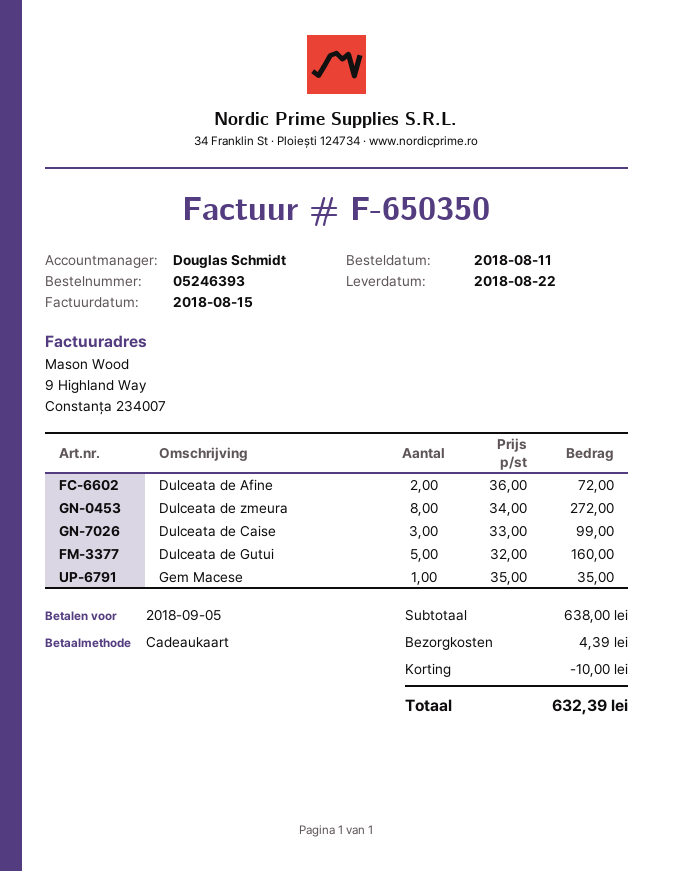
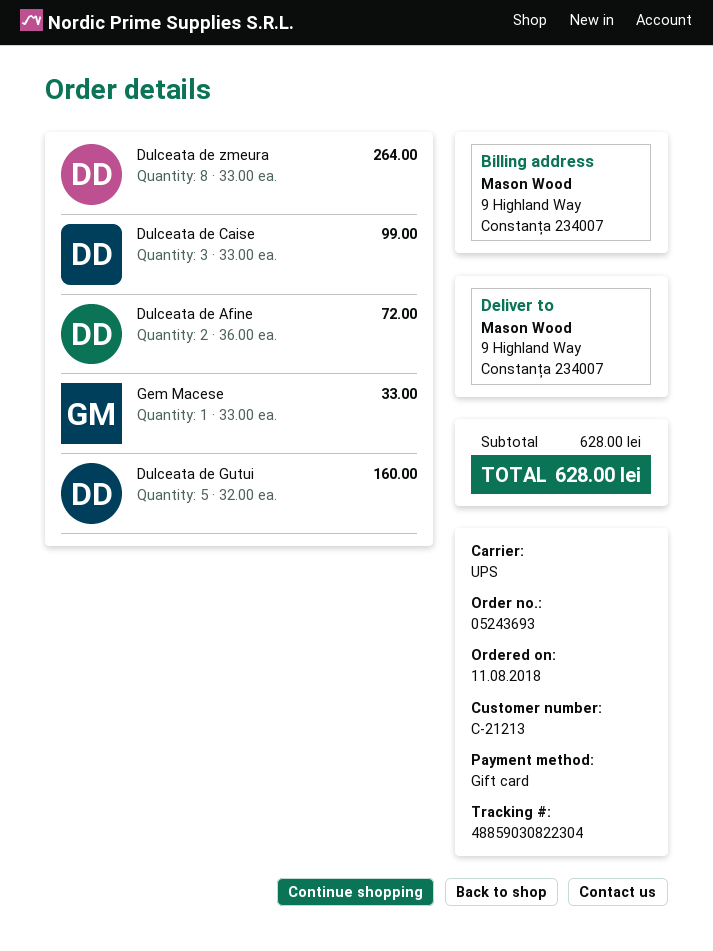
order number: 05246393 -> 05243693
Dulceata de zmeura: 8 x 34.00 = 272.00 -> 8 x 33.00 = 264.00
Gem Macese: 1 x 35.00 = 35.00 -> 1 x 33.00 = 33.00
subtotal: 638.00 -> 628.00
discount: 10.00 -> none
shipping: 4.39 -> none
total: 632.39 -> 628.00

